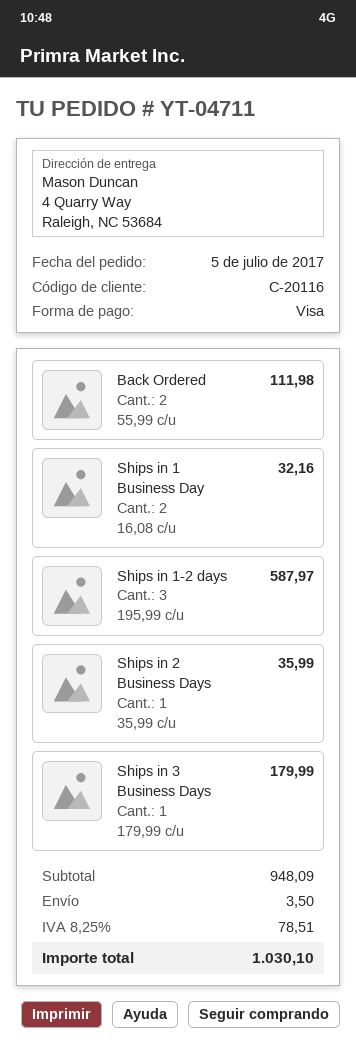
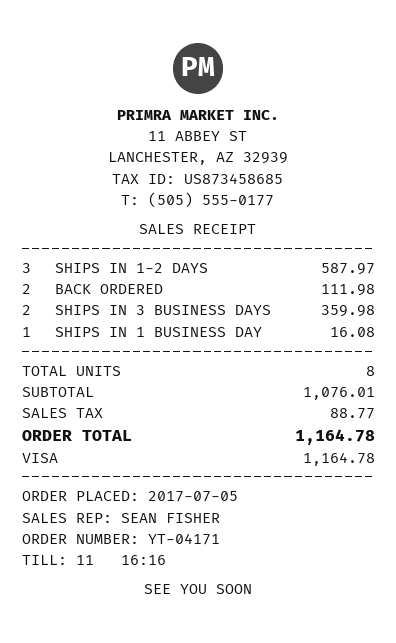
order number: YT-04711 -> YT-04171
Ships in 1 Business Day: 2 for 32.16 -> 1 for 16.08
Ships in 2 Business Days: 1 for 35.99 -> none
Ships in 3 Business Days: 1 for 179.99 -> 2 for 359.98
subtotal: 948.09 -> 1076.01
shipping: 3.50 -> none
tax: 78.51 -> 88.77
total: 1030.10 -> 1164.78

